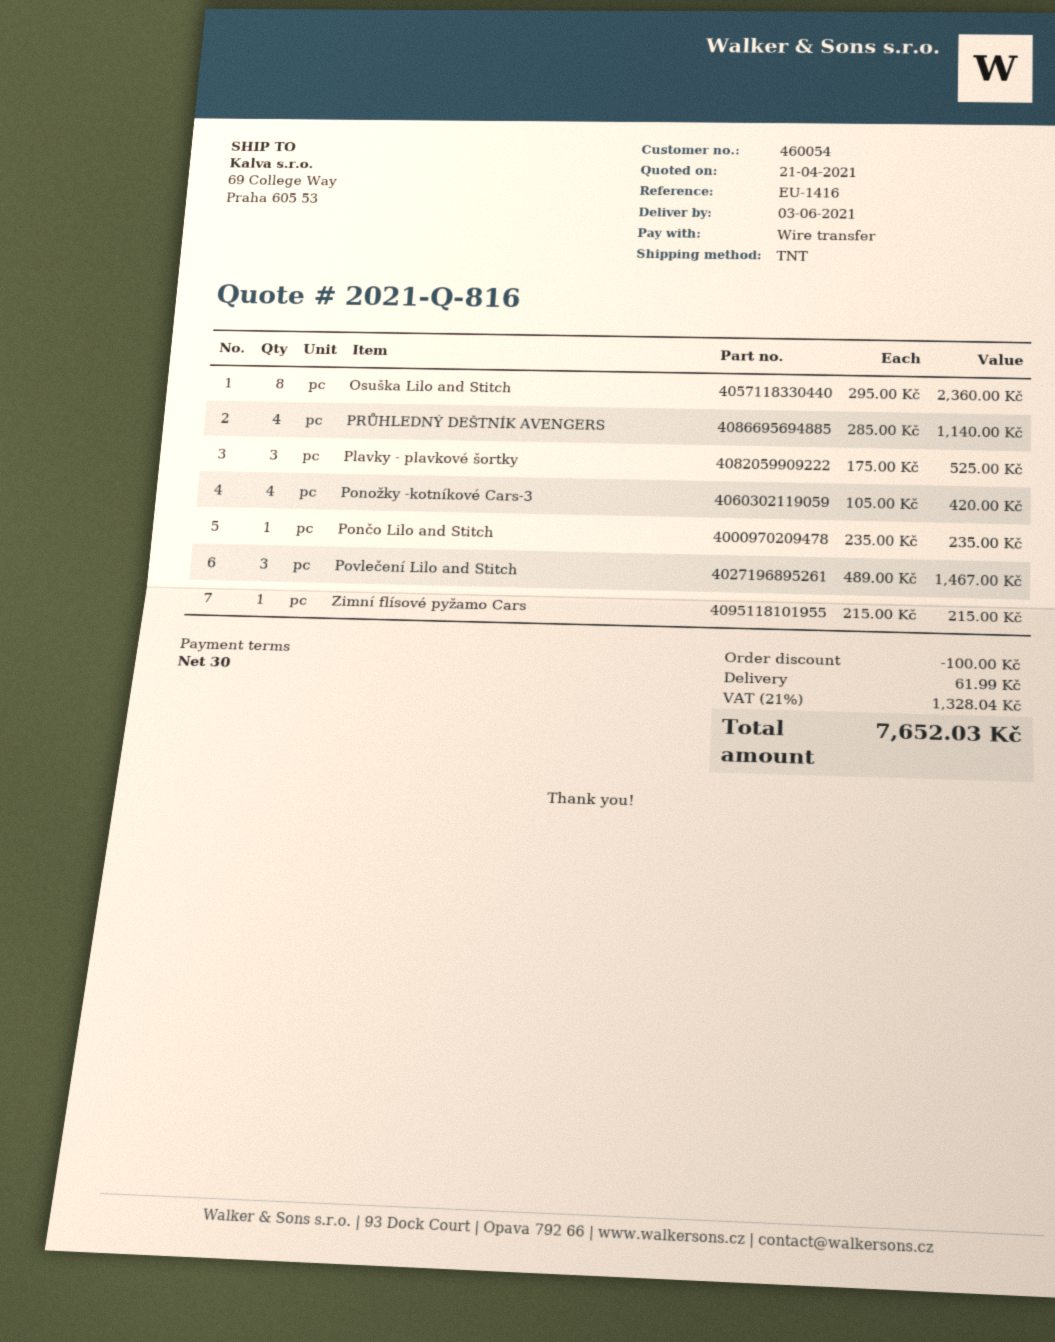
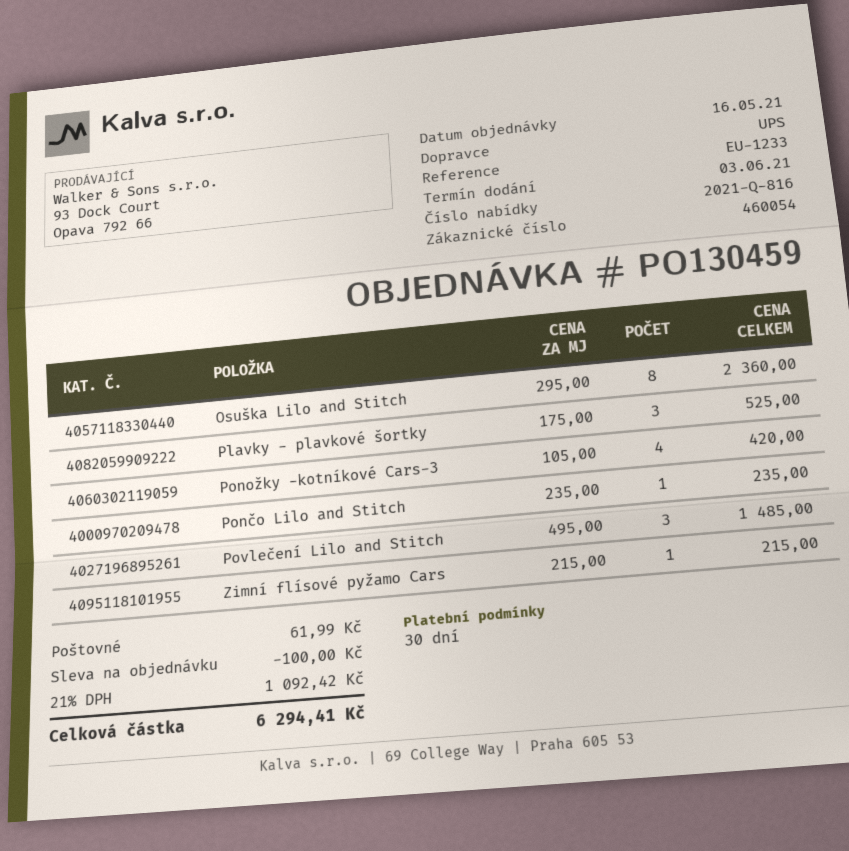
reference: EU-1416 -> EU-1233
shipping method: TNT -> UPS
PRŮHLEDNÝ DEŠTNÍK AVENGERS: 4 x 285.00 = 1140.00 -> none
Povlečení Lilo and Stitch: 3 x 489.00 = 1467.00 -> 3 x 495.00 = 1485.00
tax: 21% = 1328.04 -> 21% = 1092.42
total: 7652.03 -> 6294.41

